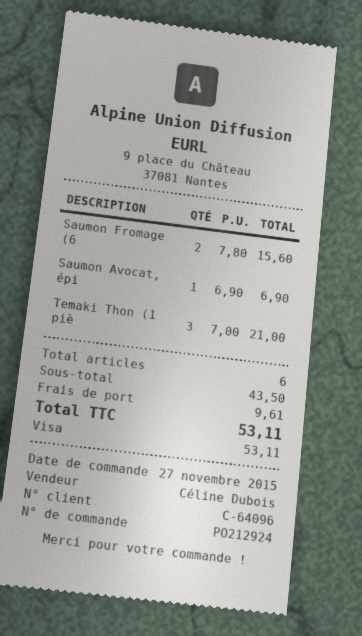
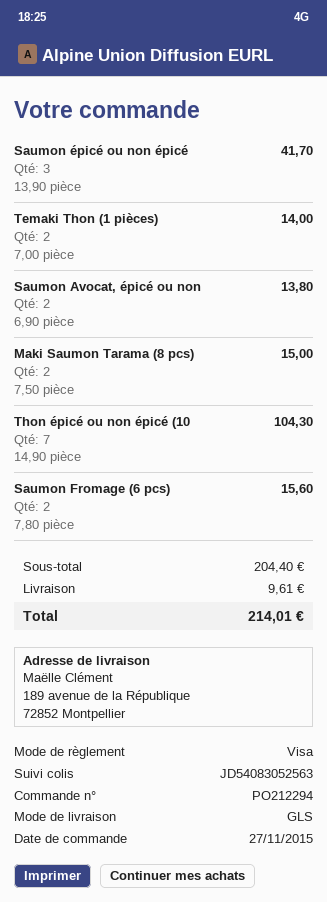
order number: PO212924 -> PO212294
Saumon Avocat, épi: 1 x 6.90 = 6.90 -> 2 x 6.90 = 13.80
Temaki Thon (1 piè: 3 x 7.00 = 21.00 -> 2 x 7.00 = 14.00
Saumon épicé ou non épicé: none -> 3 x 13.90 = 41.70
Maki Saumon Tarama (8 pcs): none -> 2 x 7.50 = 15.00
Thon épicé ou non épicé (10: none -> 7 x 14.90 = 104.30
subtotal: 43.50 -> 204.40
total: 53.11 -> 214.01

